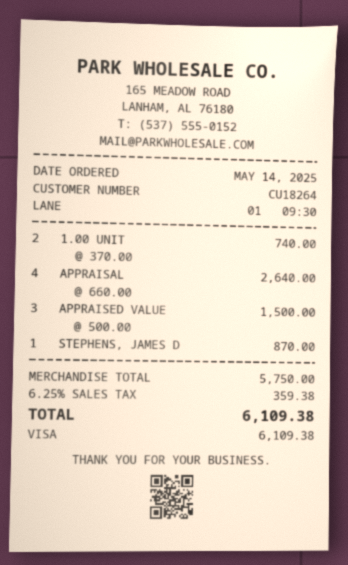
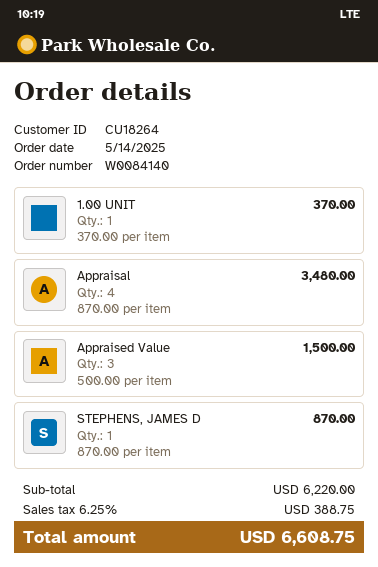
1.00 UNIT: 2 x 370.00 = 740.00 -> 1 x 370.00 = 370.00
APPRAISAL: 4 x 660.00 = 2640.00 -> 4 x 870.00 = 3480.00
subtotal: 5750.00 -> 6220.00
tax: 6.25% = 359.38 -> 6.25% = 388.75
total: 6109.38 -> 6608.75

